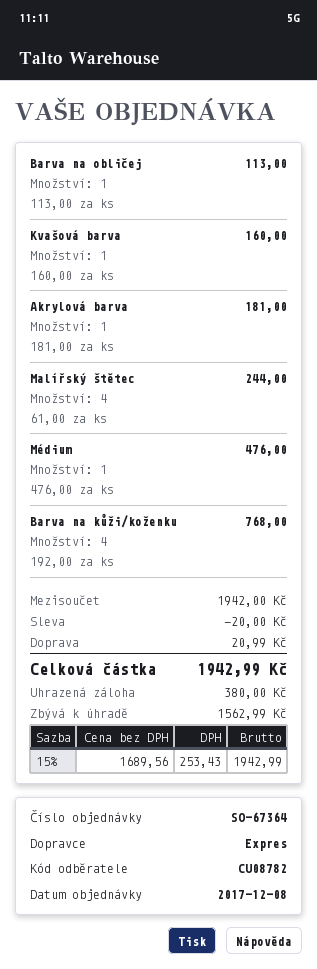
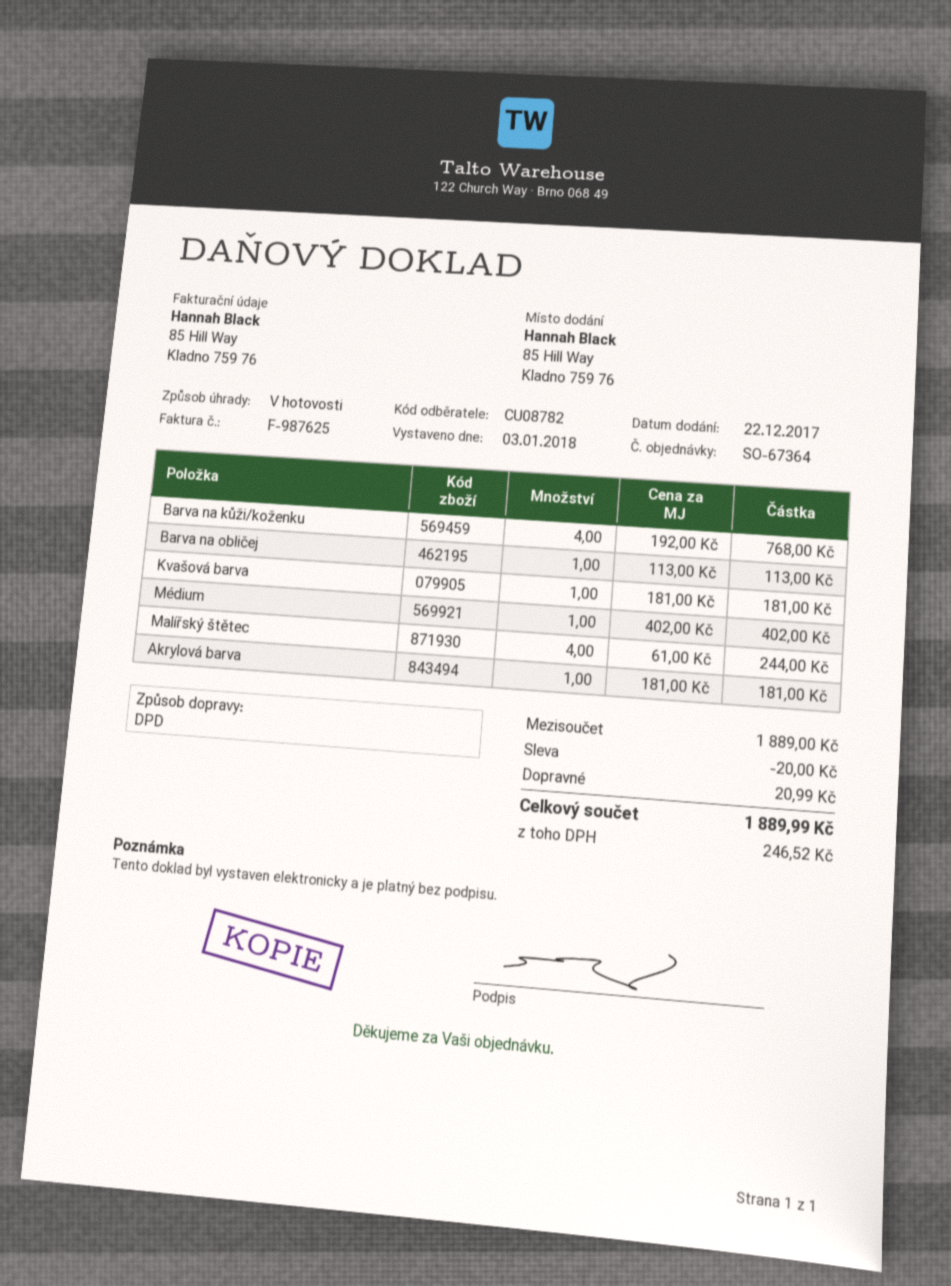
shipping method: express -> DPD
Kvašová barva: 1 x 160.00 = 160.00 -> 1 x 181.00 = 181.00
Médium: 1 x 476.00 = 476.00 -> 1 x 402.00 = 402.00
subtotal: 1942.00 -> 1889.00
tax: 253.43 -> 246.52
total: 1942.99 -> 1889.99

